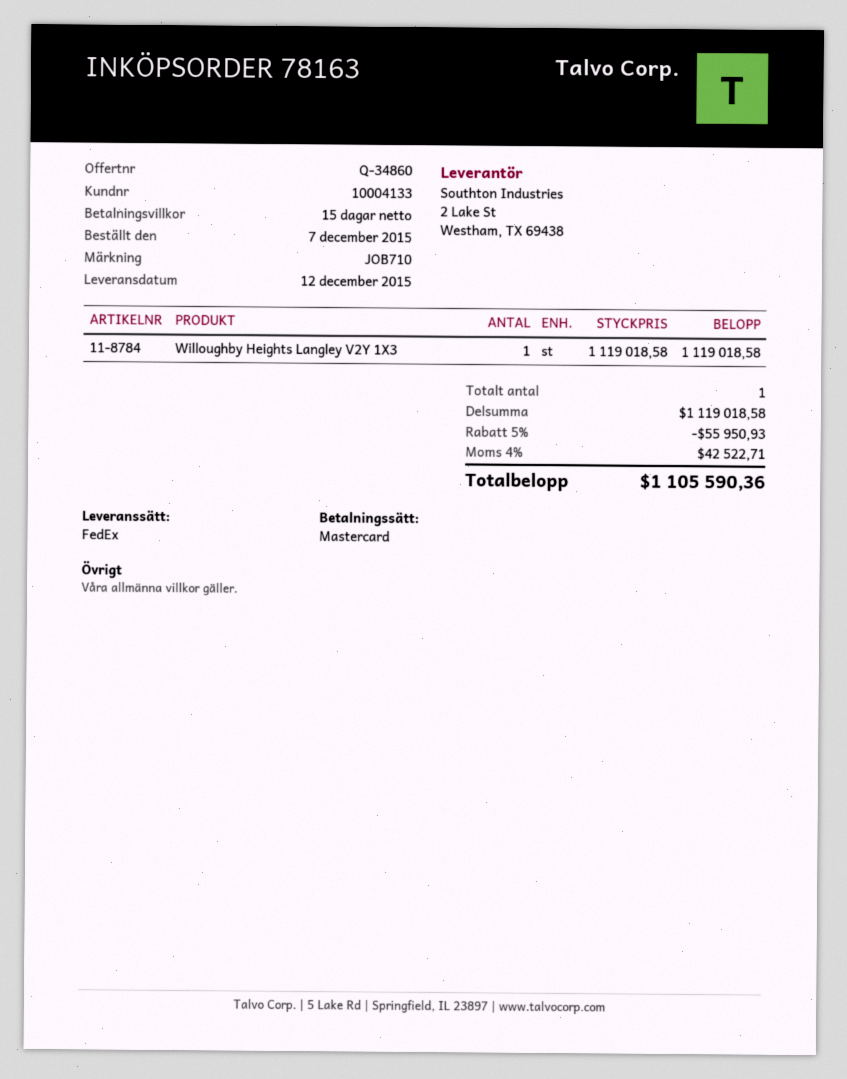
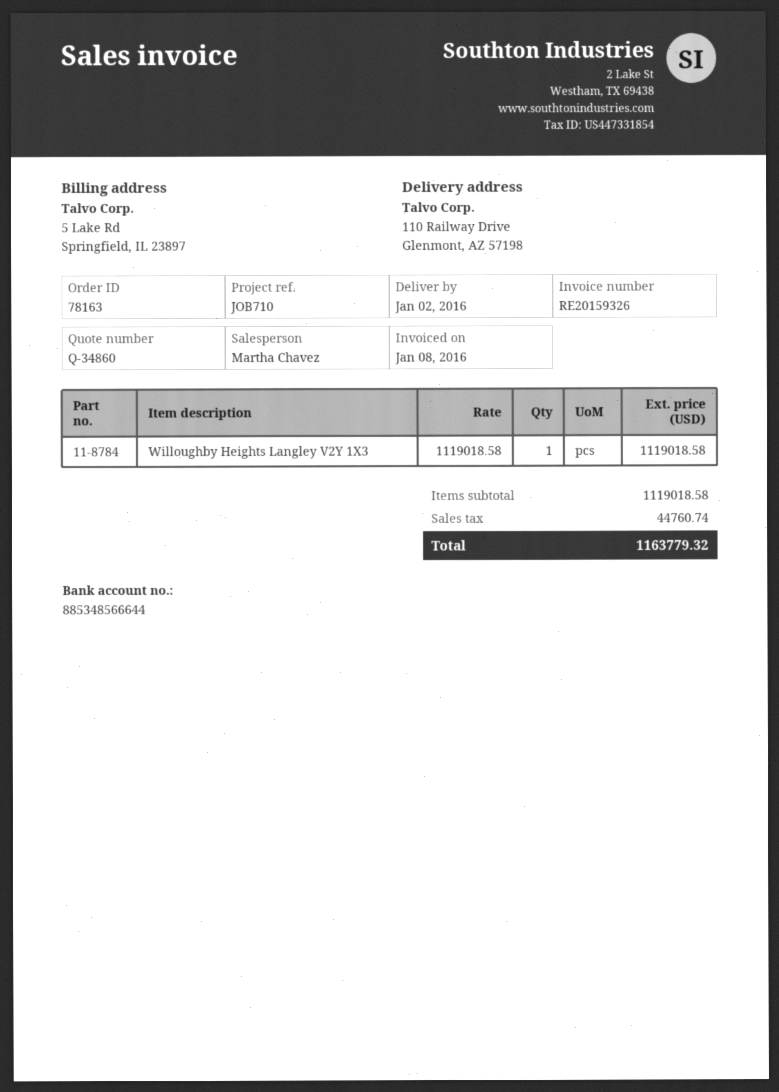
delivery date: 2015-12-12 -> 2016-01-02
discount: 5% = 55950.93 -> none
tax: 42522.71 -> 44760.74
total: 1105590.36 -> 1163779.32

